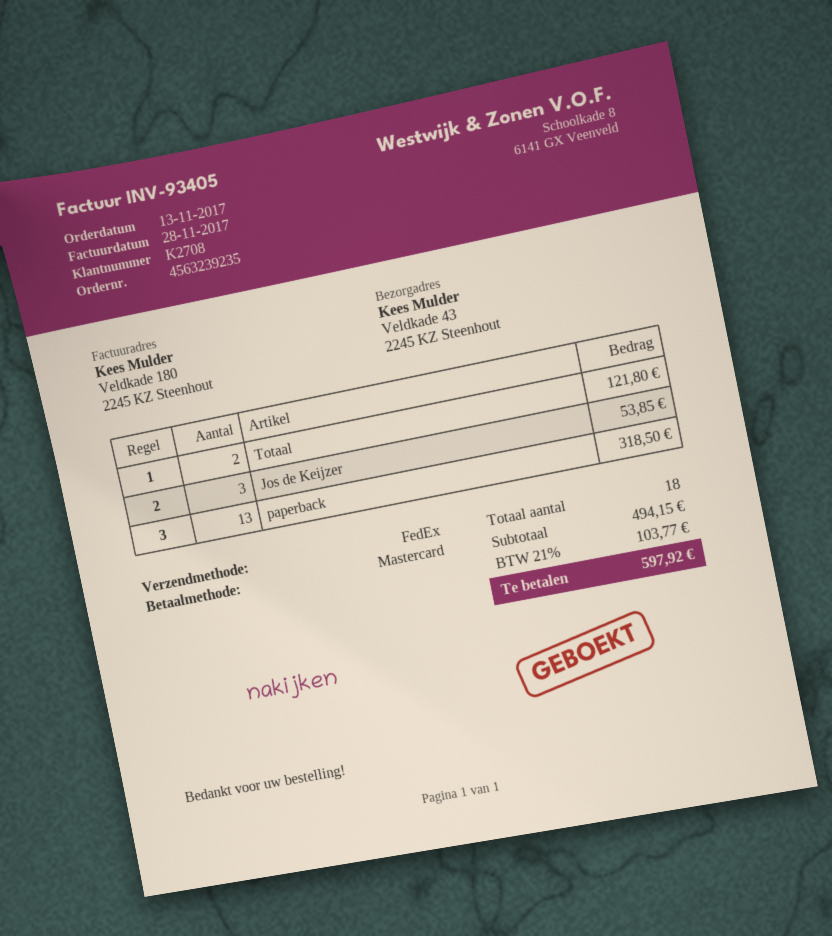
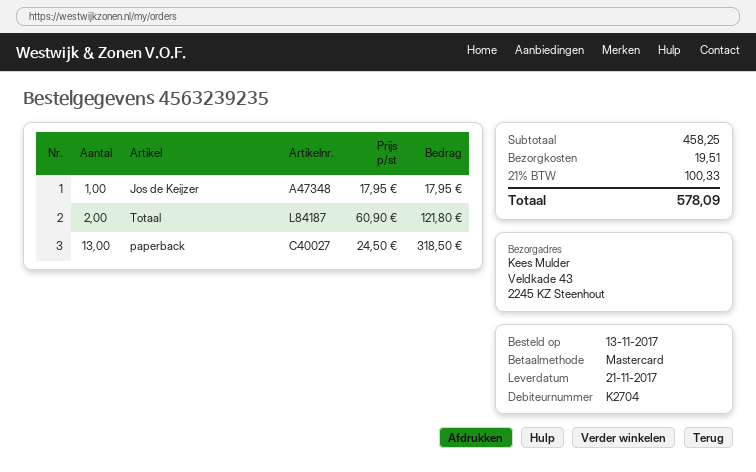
customer number: K2708 -> K2704
Jos de Keijzer: 3 for 53.85 -> 1 for 17.95
subtotal: 494.15 -> 458.25
shipping: none -> 19.51
tax: 21% = 103.77 -> 21% = 100.33
total: 597.92 -> 578.09

